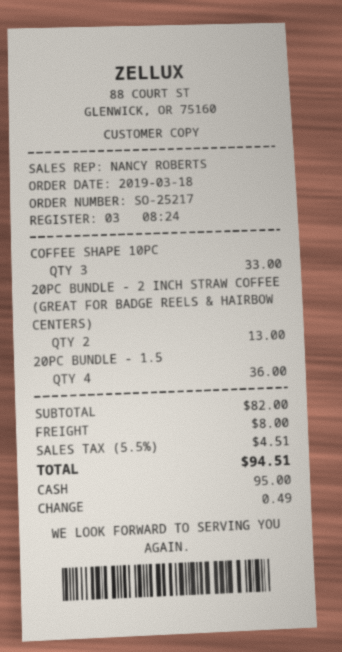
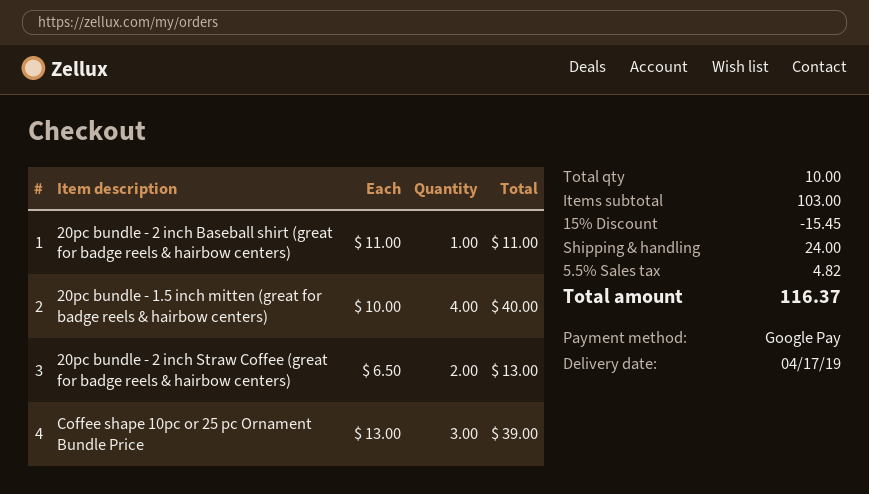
payment method: cash -> Google Pay
COFFEE SHAPE 10PC: 3 for 33.00 -> 3 for 39.00
20PC BUNDLE - 1.5: 4 for 36.00 -> 4 for 40.00
20pc bundle - 2 inch Baseball shirt (great for badge reels & hairbow centers): none -> 1 for 11.00
subtotal: 82.00 -> 103.00
discount: none -> 15% = 15.45
shipping: 8.00 -> 24.00
tax: 5.5% = 4.51 -> 5.5% = 4.82
total: 94.51 -> 116.37

